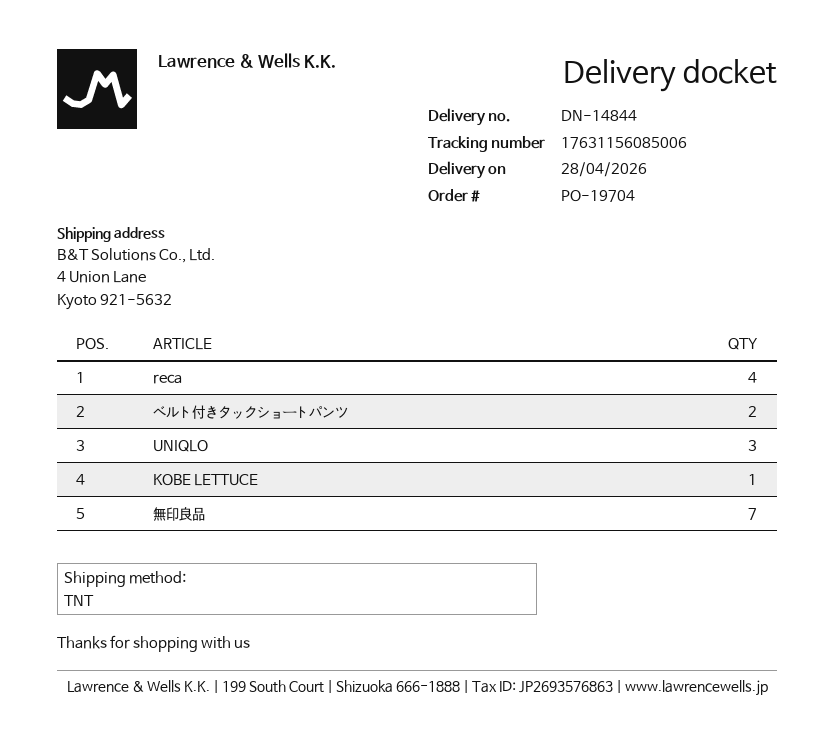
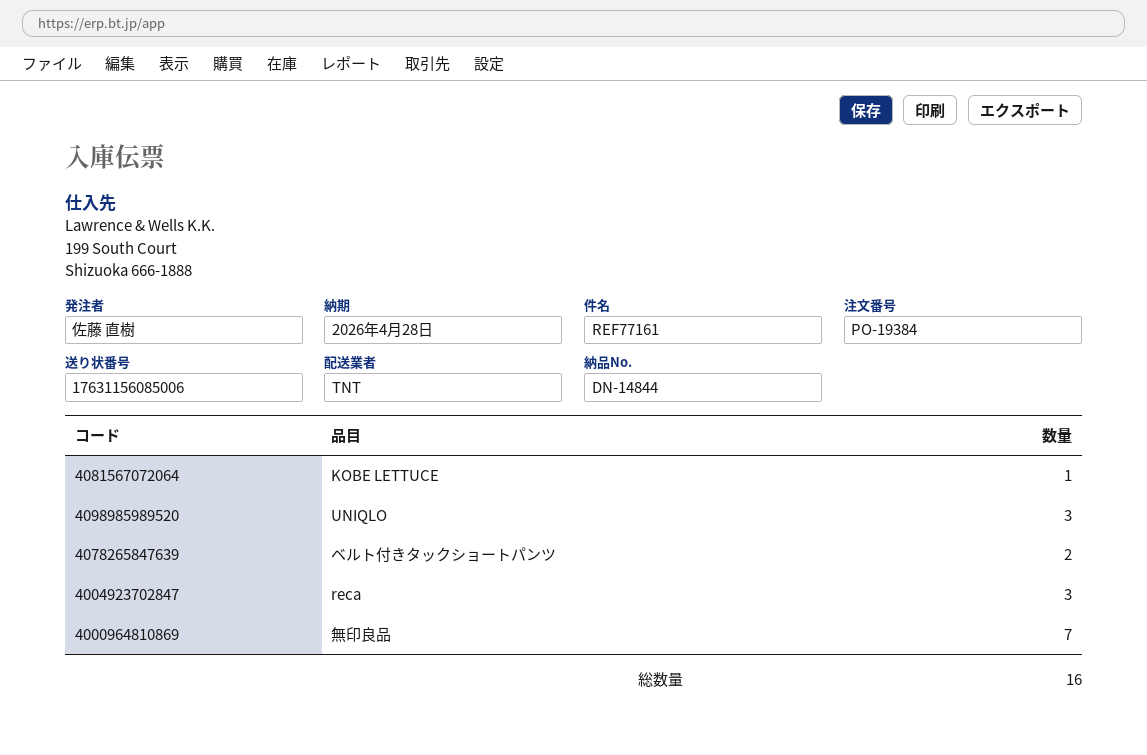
order number: PO-19704 -> PO-19384
reca: 4 -> 3

